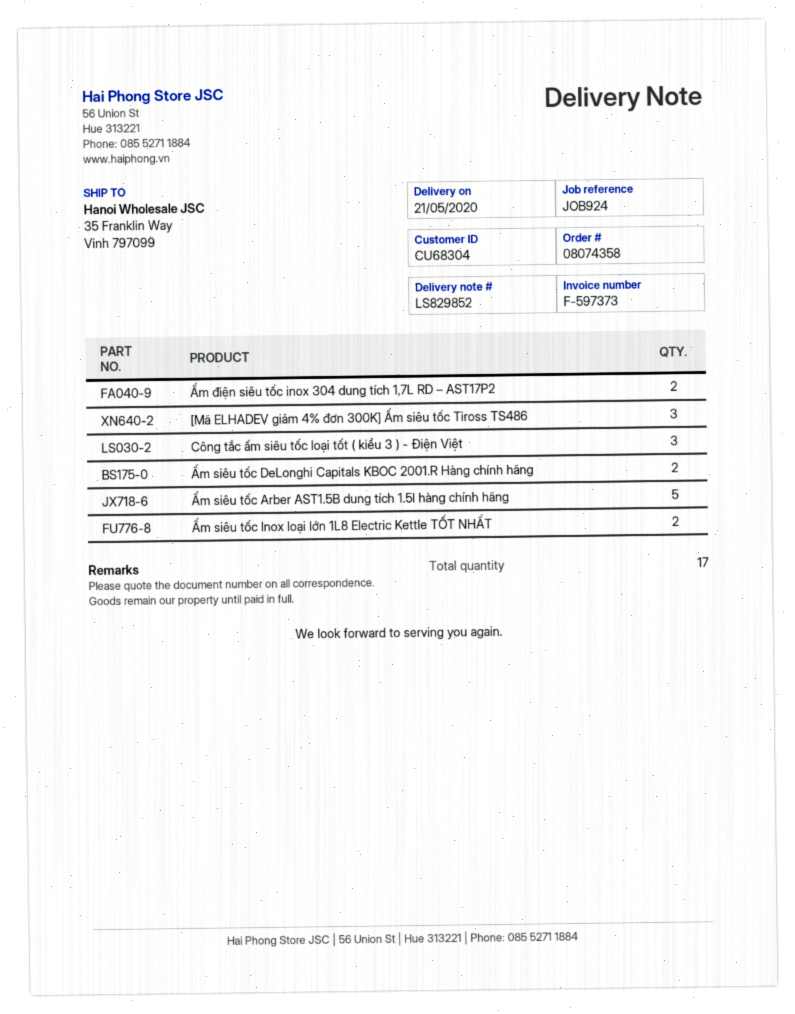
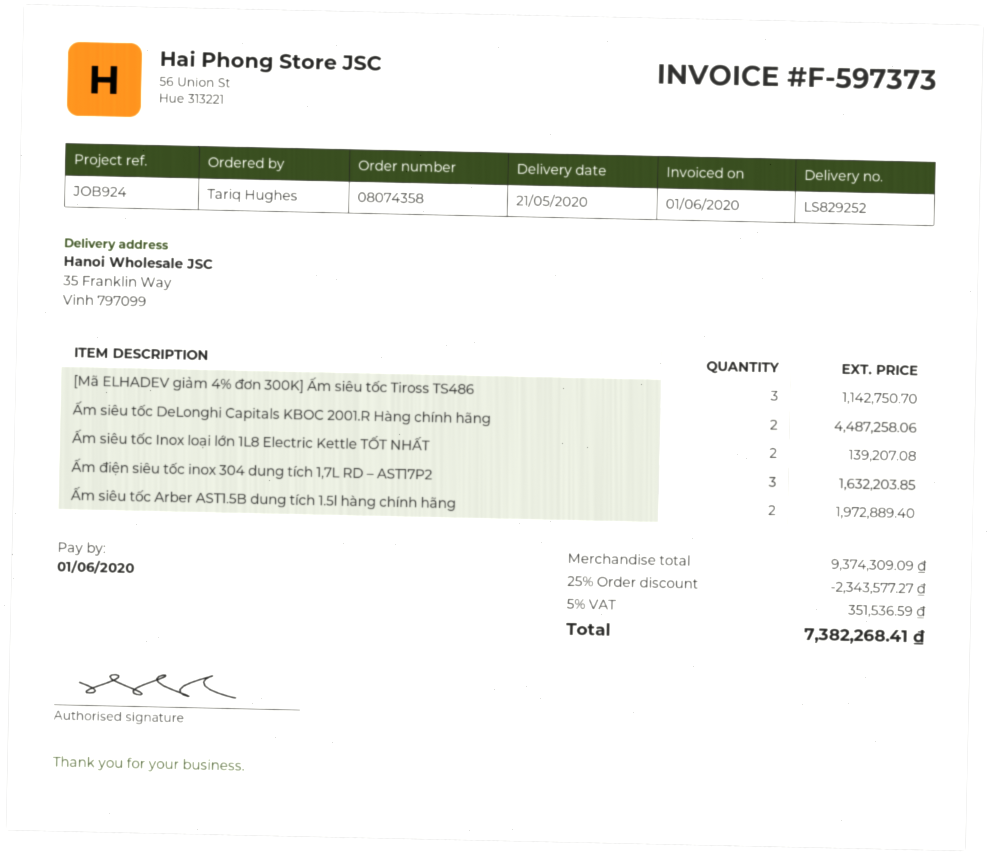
delivery note number: LS829852 -> LS829252
Ấm điện siêu tốc inox 304 dung tích 1,7L RD – AST17P2: 2 -> 3
Công tắc ấm siêu tốc loại tốt ( kiểu 3 ) - Điện Việt: 3 -> none
Ấm siêu tốc Arber AST1.5B dung tích 1.5l hàng chính hãng: 5 -> 2

